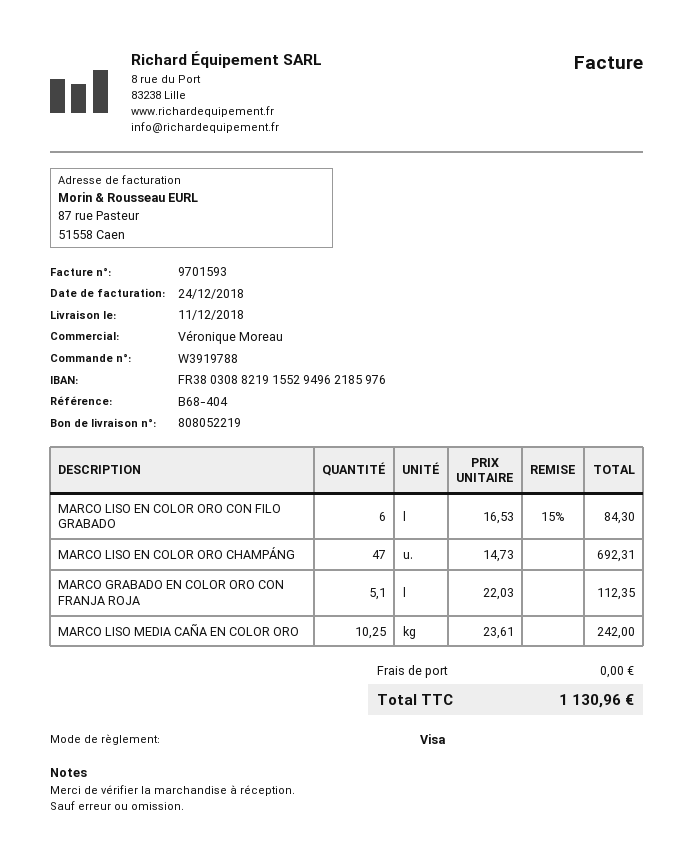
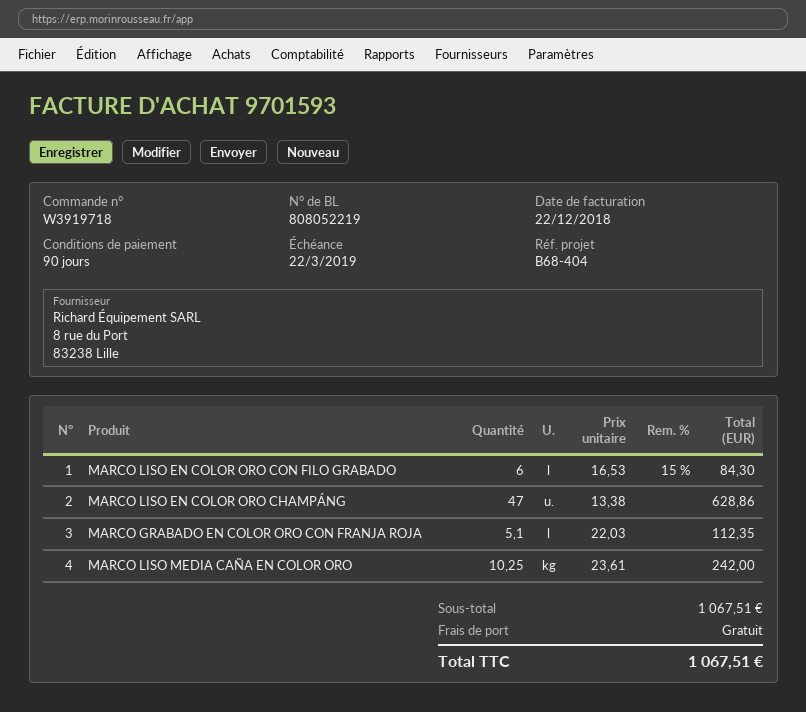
order number: W3919788 -> W3919718
invoice date: 2018-12-24 -> 2018-12-22
MARCO LISO EN COLOR ORO CHAMPÁNG: 47 x 14.73 = 692.31 -> 47 x 13.38 = 628.86
total: 1130.96 -> 1067.51

